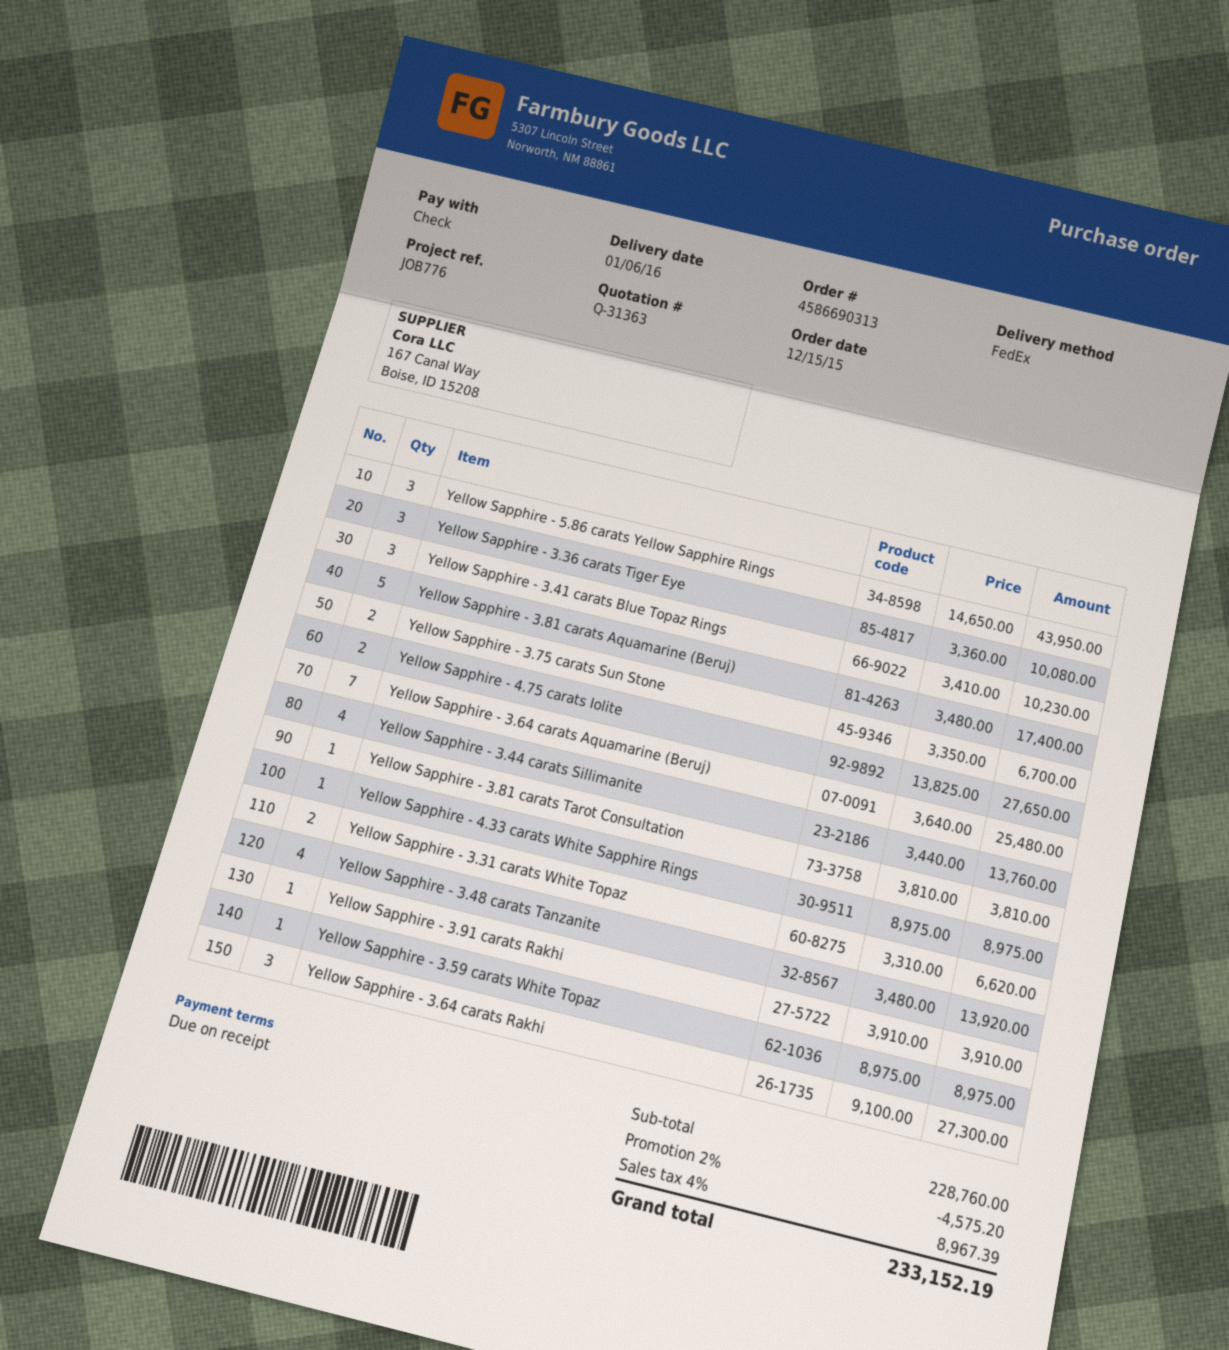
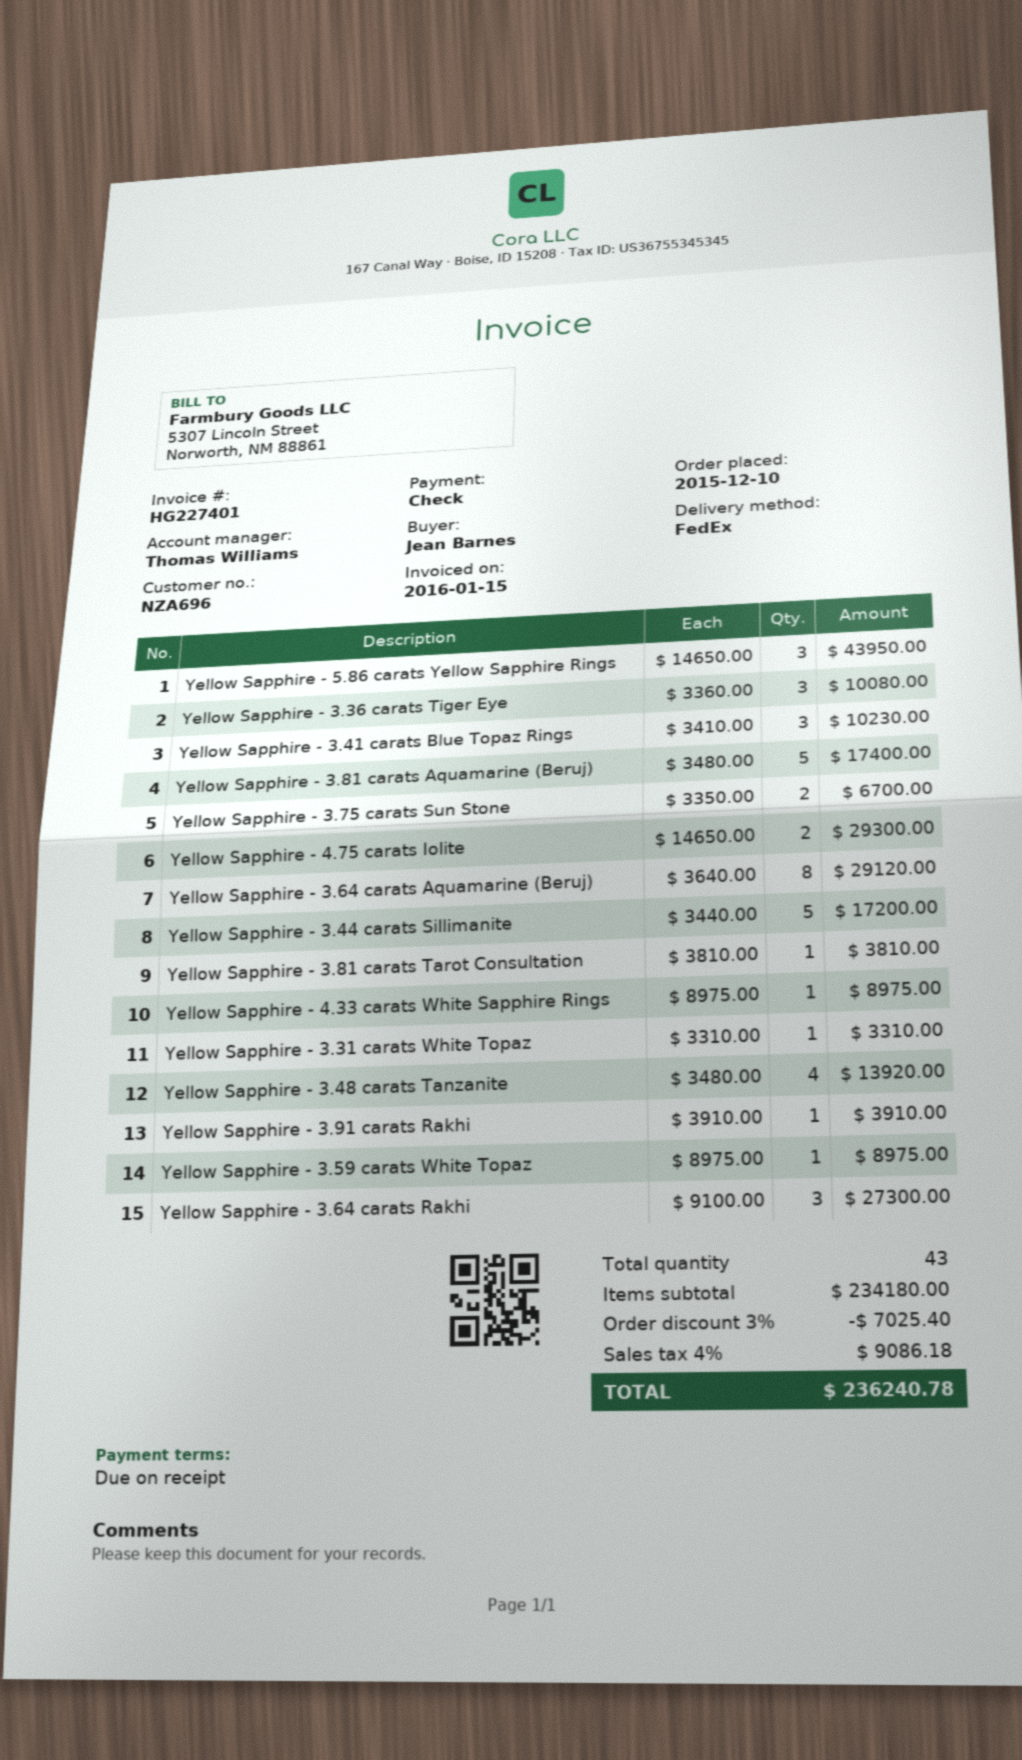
order date: 2015-12-15 -> 2015-12-10
Yellow Sapphire - 4.75 carats Iolite: 2 x 13825.00 = 27650.00 -> 2 x 14650.00 = 29300.00
Yellow Sapphire - 3.64 carats Aquamarine (Beruj): 7 x 3640.00 = 25480.00 -> 8 x 3640.00 = 29120.00
Yellow Sapphire - 3.44 carats Sillimanite: 4 x 3440.00 = 13760.00 -> 5 x 3440.00 = 17200.00
Yellow Sapphire - 3.31 carats White Topaz: 2 x 3310.00 = 6620.00 -> 1 x 3310.00 = 3310.00
subtotal: 228760.00 -> 234180.00
discount: 2% = 4575.20 -> 3% = 7025.40
tax: 4% = 8967.39 -> 4% = 9086.18
total: 233152.19 -> 236240.78

